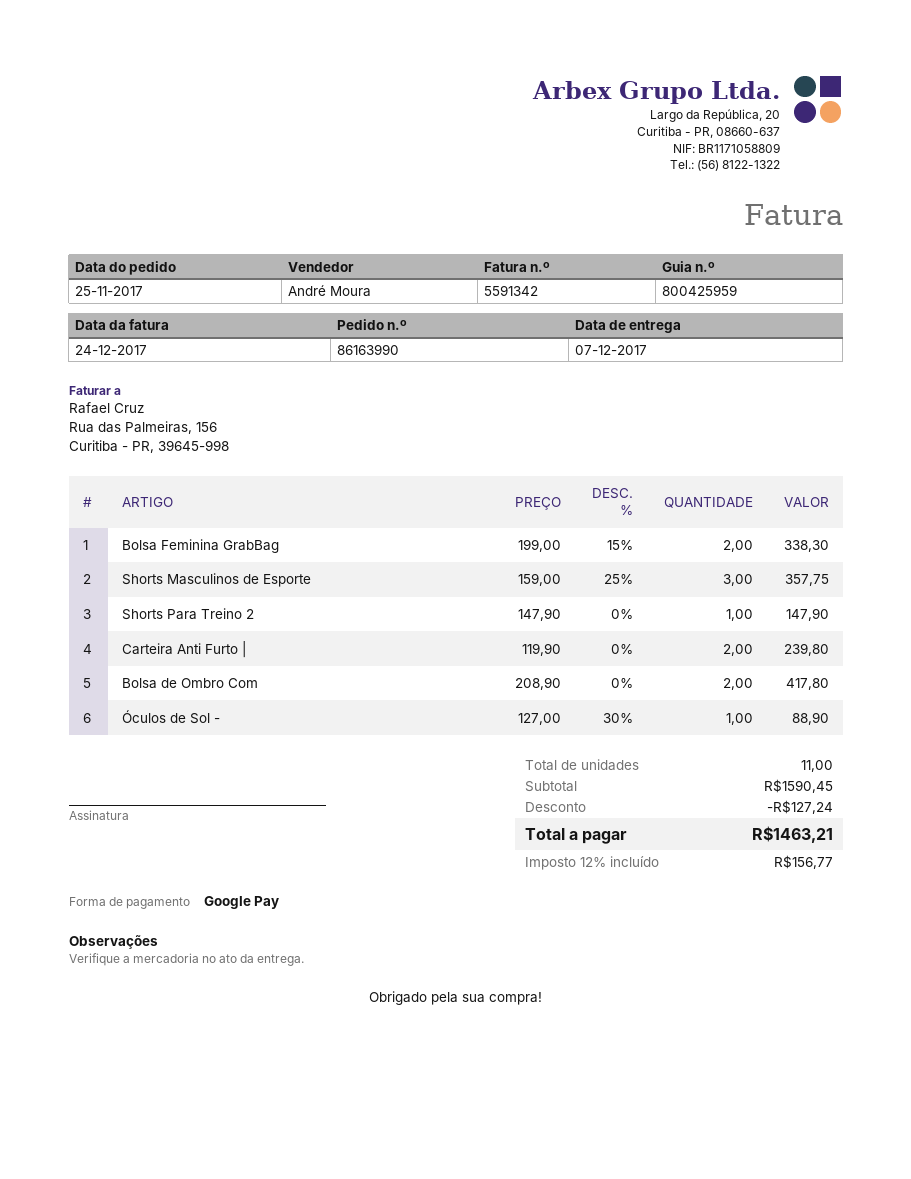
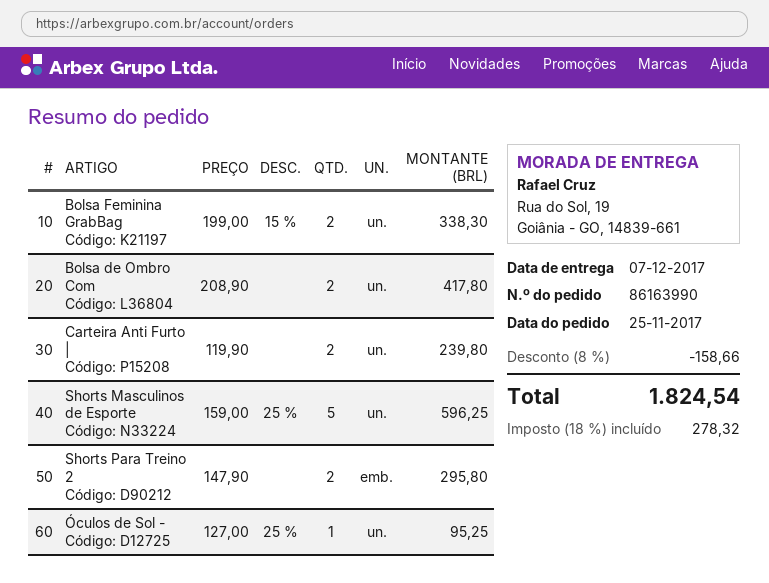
Shorts Masculinos de Esporte: 3 x 159.00 - 25% = 357.75 -> 5 x 159.00 - 25% = 596.25
Shorts Para Treino 2: 1 x 147.90 = 147.90 -> 2 x 147.90 = 295.80
Óculos de Sol -: 1 x 127.00 - 30% = 88.90 -> 1 x 127.00 - 25% = 95.25
discount: 127.24 -> 158.66
tax: 12% = 156.77 -> 18% = 278.32
total: 1463.21 -> 1824.54

